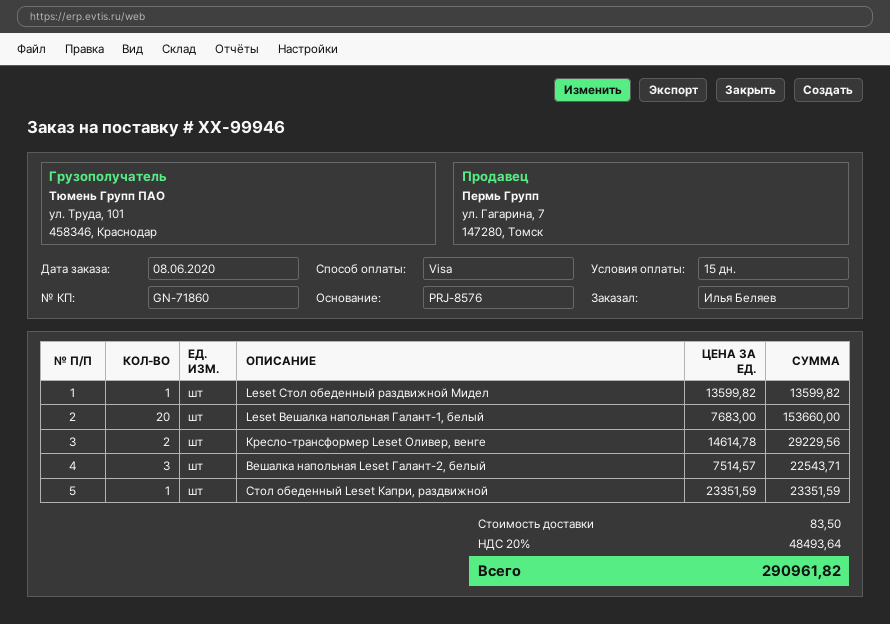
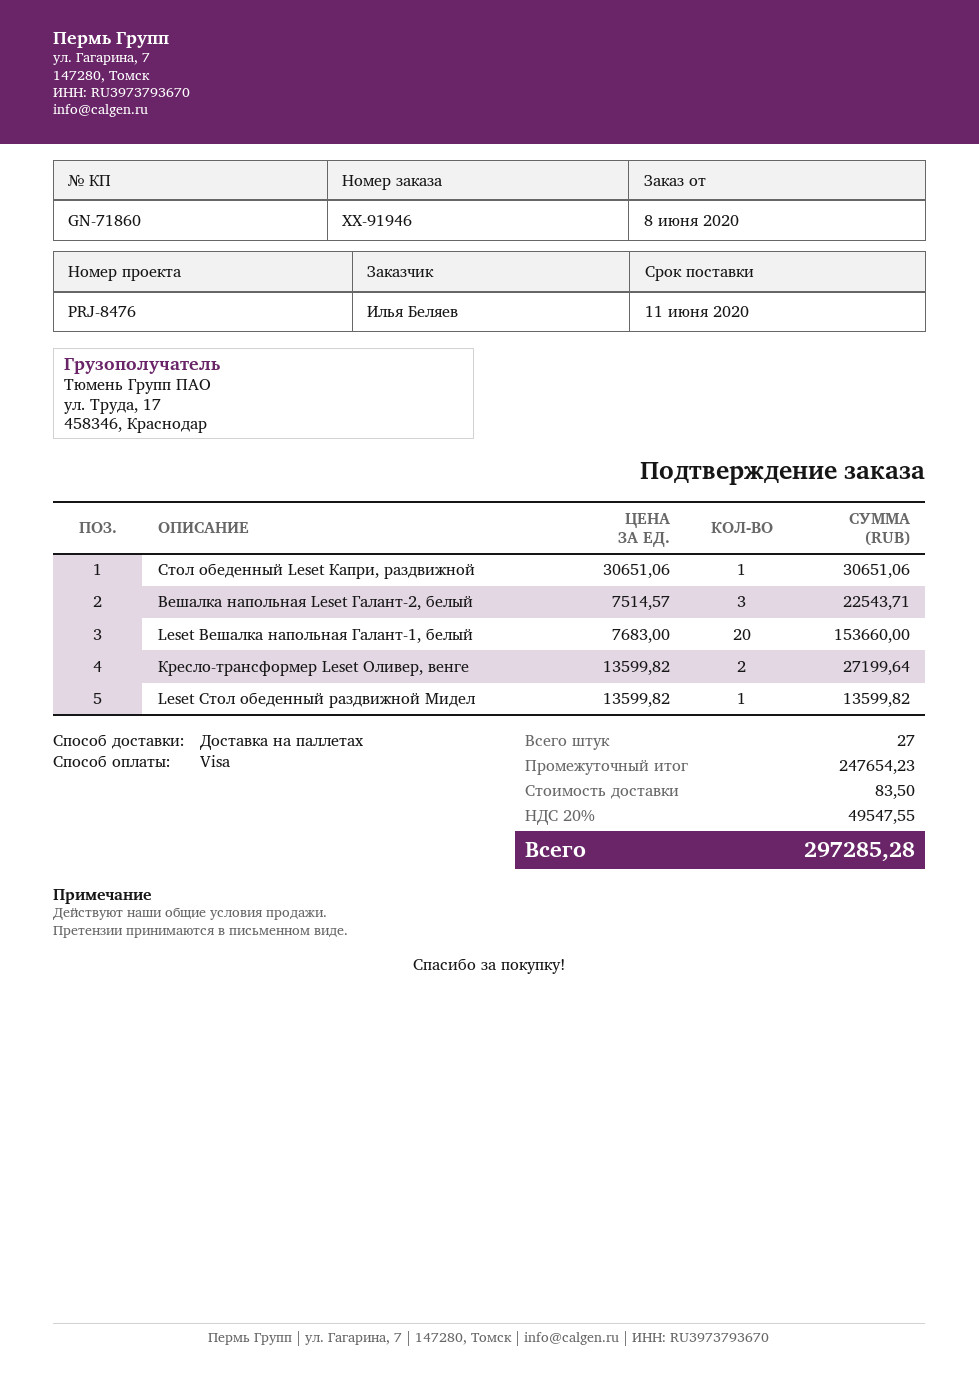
order number: XX-99946 -> XX-91946
reference: PRJ-8576 -> PRJ-8476
ship to: ул. Труда, 101, 458346, Краснодар -> ул. Труда, 17, 458346, Краснодар
Кресло-трансформер Leset Оливер, венге: 2 x 14614.78 = 29229.56 -> 2 x 13599.82 = 27199.64
Стол обеденный Leset Капри, раздвижной: 1 x 23351.59 = 23351.59 -> 1 x 30651.06 = 30651.06
tax: 20% = 48493.64 -> 20% = 49547.55
total: 290961.82 -> 297285.28

